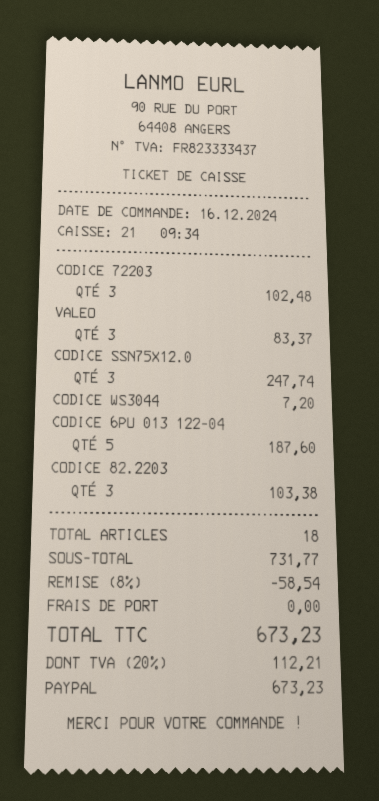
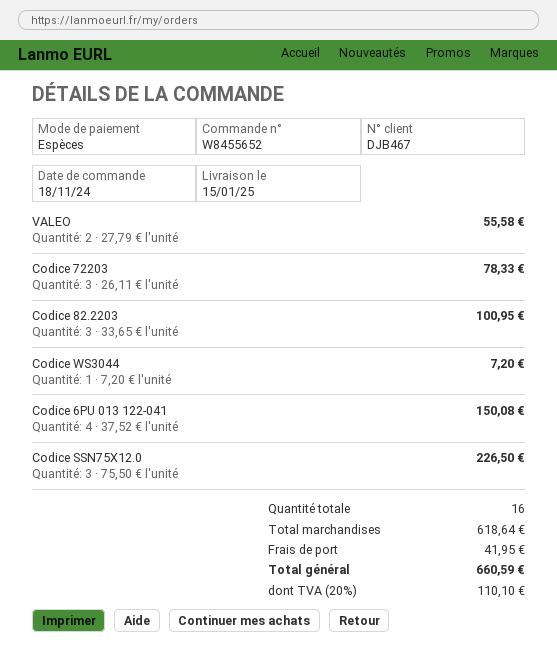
order date: 2024-12-16 -> 2024-11-18
payment method: PayPal -> cash
CODICE 72203: 3 for 102.48 -> 3 for 78.33
VALEO: 3 for 83.37 -> 2 for 55.58
CODICE SSN75X12.0: 3 for 247.74 -> 3 for 226.50
CODICE 6PU 013 122-04: 5 for 187.60 -> 4 for 150.08
CODICE 82.2203: 3 for 103.38 -> 3 for 100.95
total quantity: 18 -> 16
subtotal: 731.77 -> 618.64
discount: 8% = 58.54 -> none
shipping: 0.00 -> 41.95
tax: 20% = 112.21 -> 20% = 110.10
total: 673.23 -> 660.59

